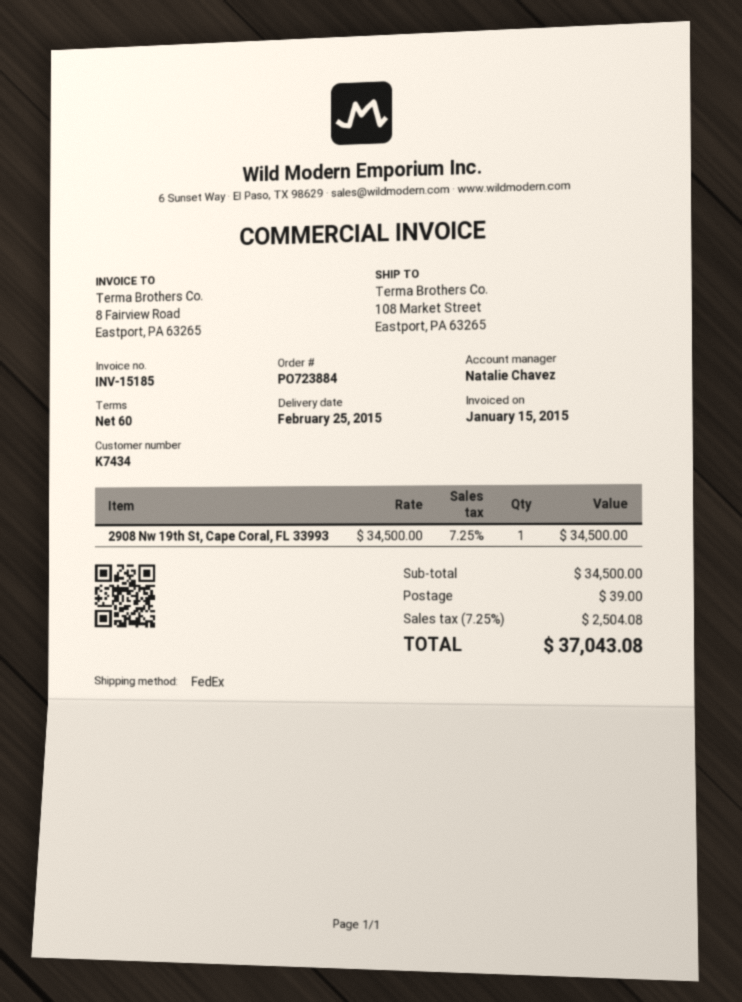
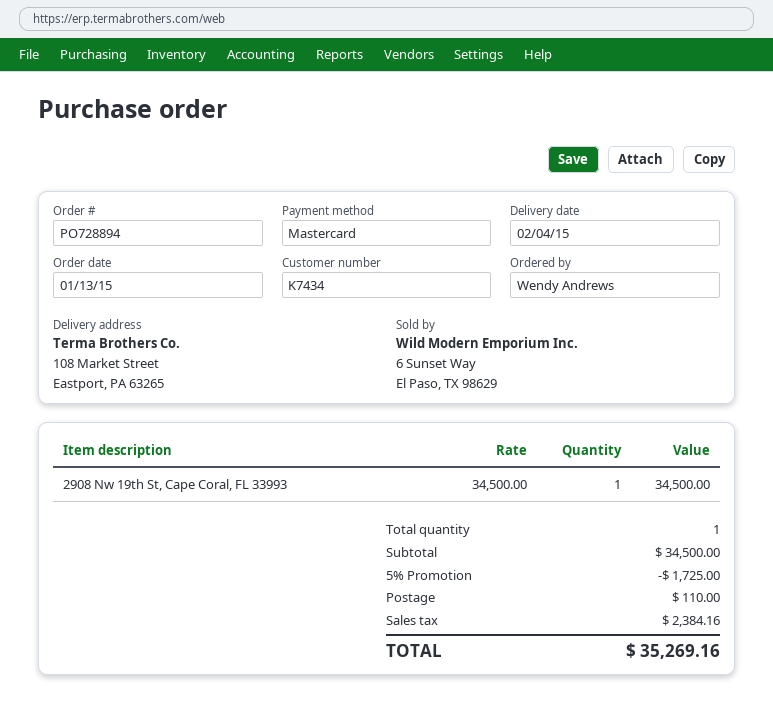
order number: PO723884 -> PO728894
delivery date: 2015-02-25 -> 2015-02-04
discount: none -> 5% = 1725.00
shipping: 39.00 -> 110.00
tax: 2504.08 -> 2384.16
total: 37043.08 -> 35269.16

